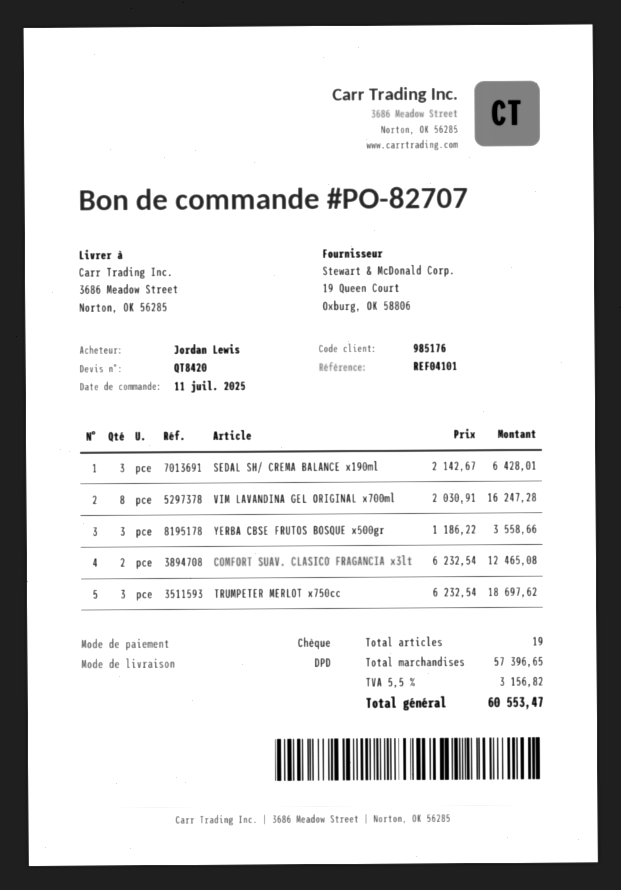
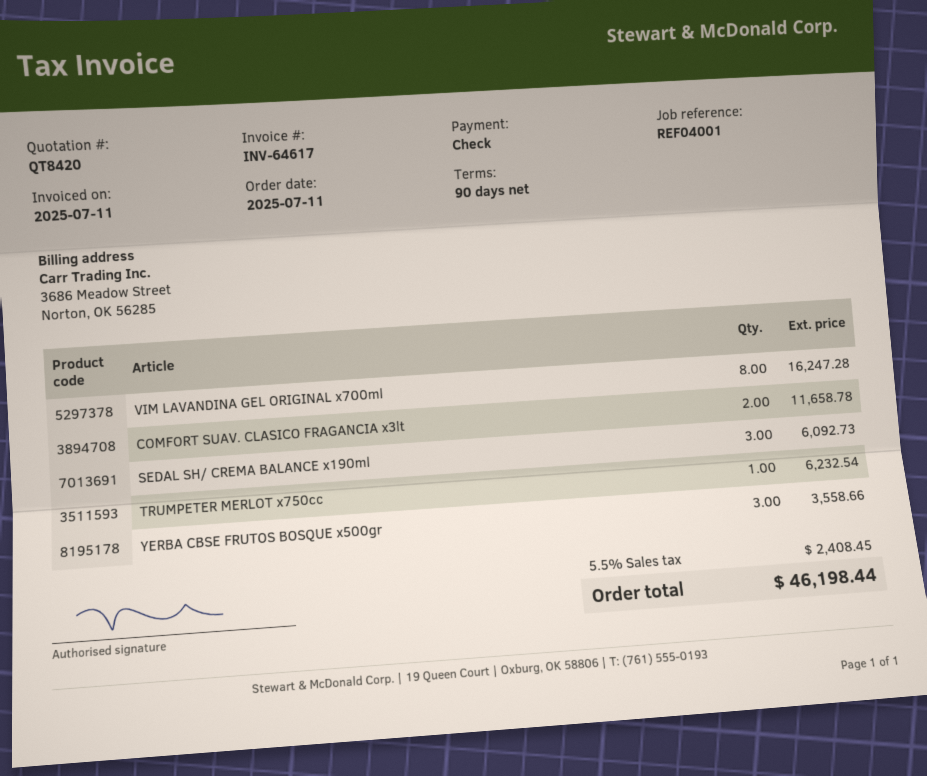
reference: REF04101 -> REF04001
SEDAL SH/ CREMA BALANCE x190ml: 3 for 6428.01 -> 3 for 6092.73
COMFORT SUAV. CLASICO FRAGANCIA x3lt: 2 for 12465.08 -> 2 for 11658.78
TRUMPETER MERLOT x750cc: 3 for 18697.62 -> 1 for 6232.54
tax: 5.5% = 3156.82 -> 5.5% = 2408.45
total: 60553.47 -> 46198.44

